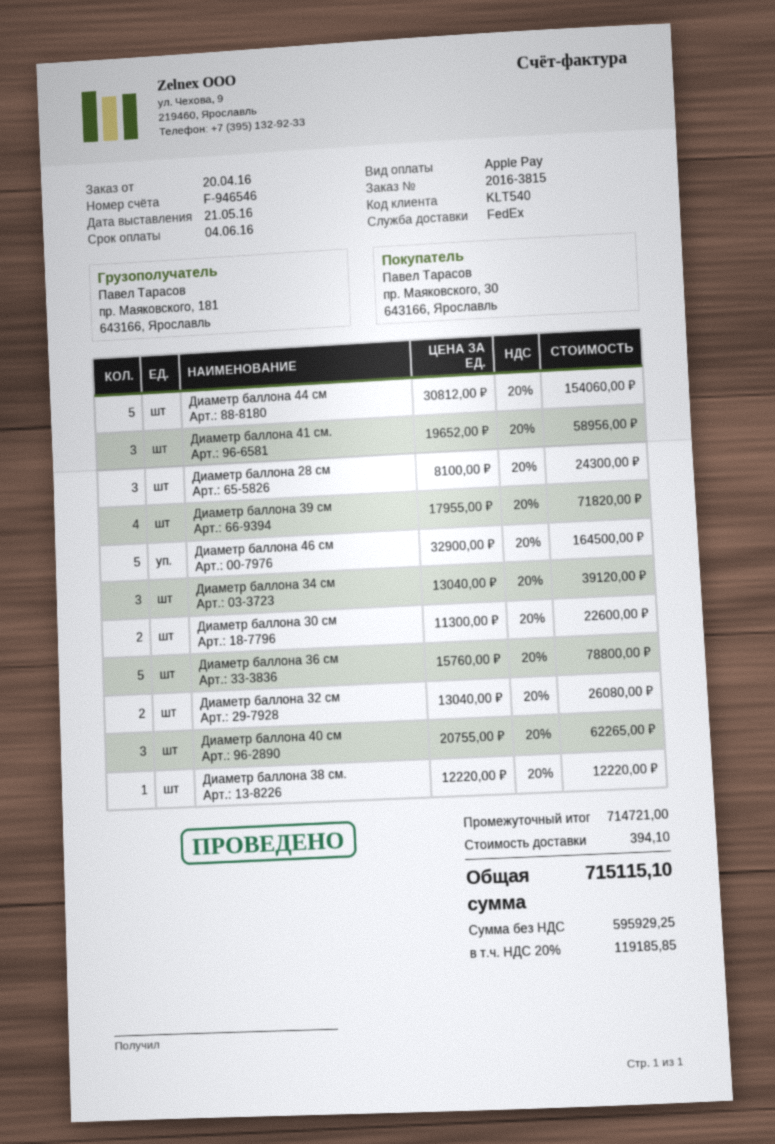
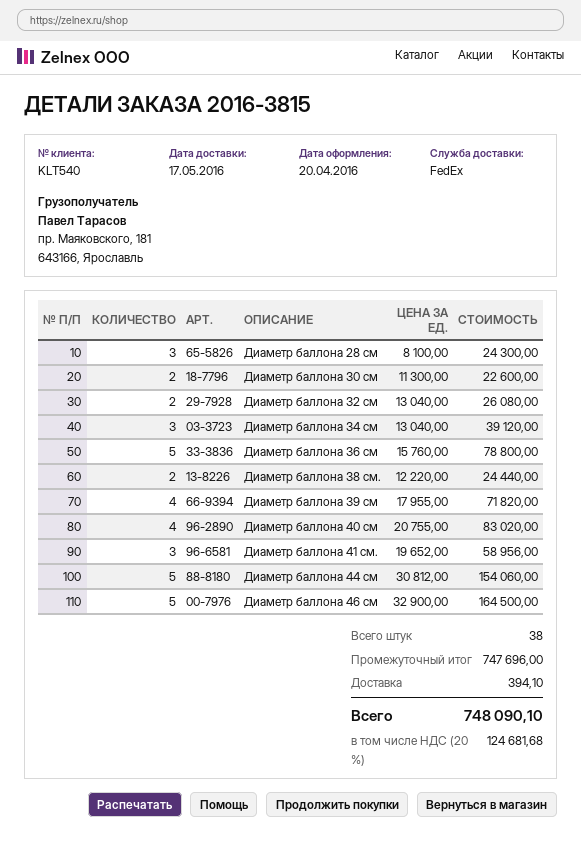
Диаметр баллона 40 см: 3 x 20755.00 = 62265.00 -> 4 x 20755.00 = 83020.00
Диаметр баллона 38 см.: 1 x 12220.00 = 12220.00 -> 2 x 12220.00 = 24440.00
subtotal: 714721.00 -> 747696.00
tax: 20% = 119185.85 -> 20% = 124681.68
total: 715115.10 -> 748090.10

